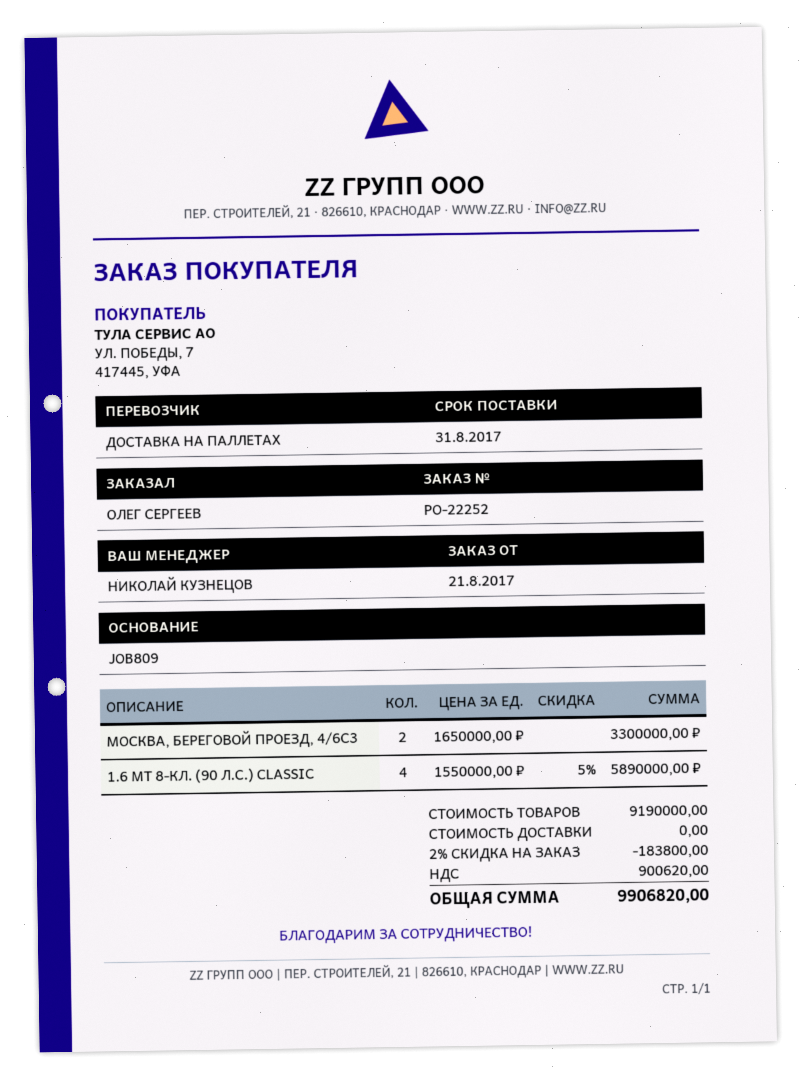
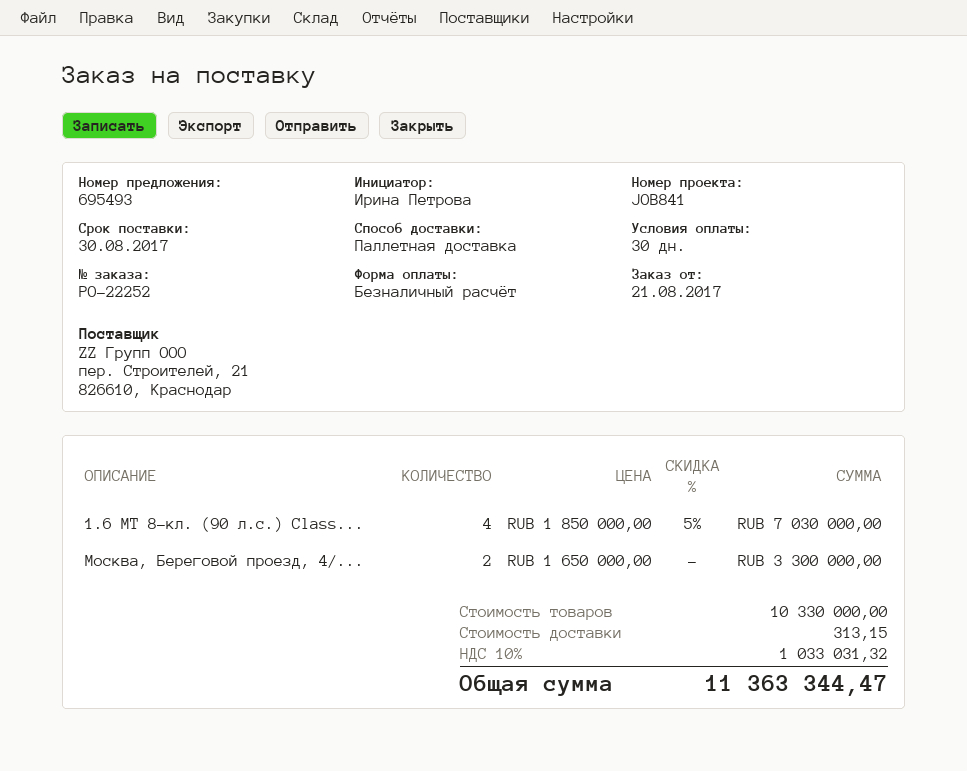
delivery date: 2017-08-31 -> 2017-08-30
reference: JOB809 -> JOB841
ordered by: ОЛЕГ СЕРГЕЕВ -> Ирина Петрова
1.6 МТ 8-КЛ. (90 Л.С.) CLASSIC: 4 x 1550000.00 - 5% = 5890000.00 -> 4 x 1850000.00 - 5% = 7030000.00
subtotal: 9190000.00 -> 10330000.00
discount: 2% = 183800.00 -> none
shipping: 0.00 -> 313.15
tax: 900620.00 -> 1033031.32
total: 9906820.00 -> 11363344.47

